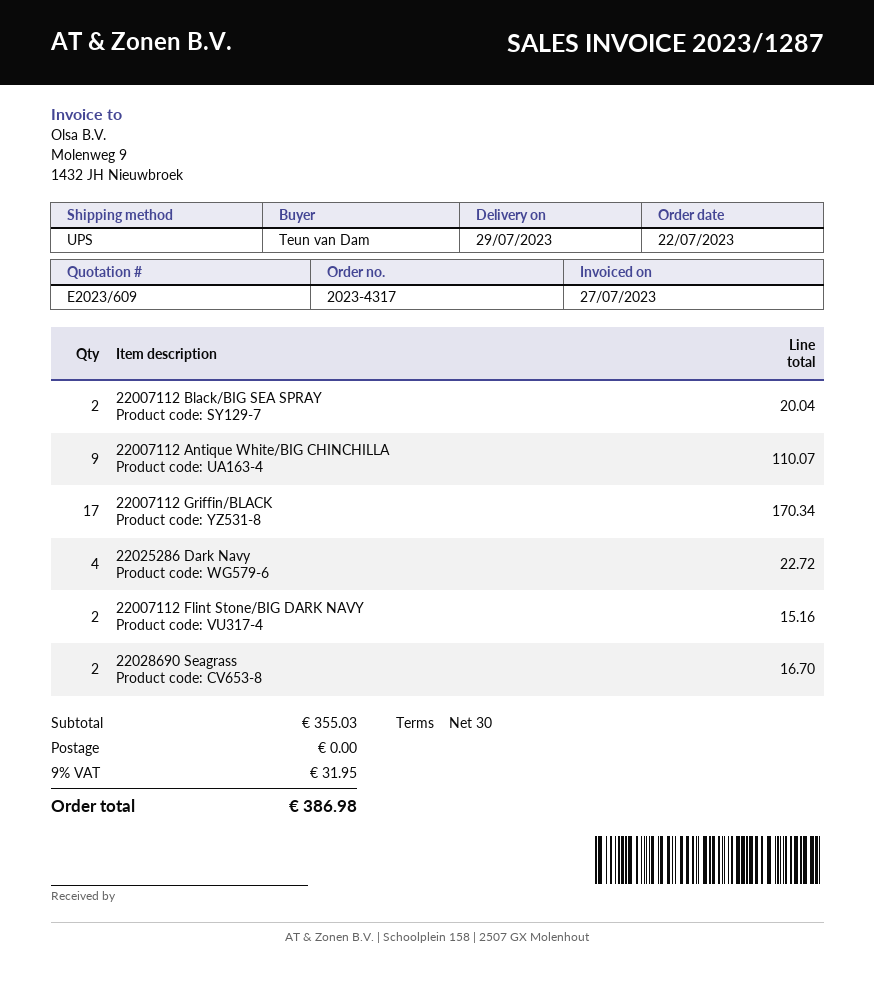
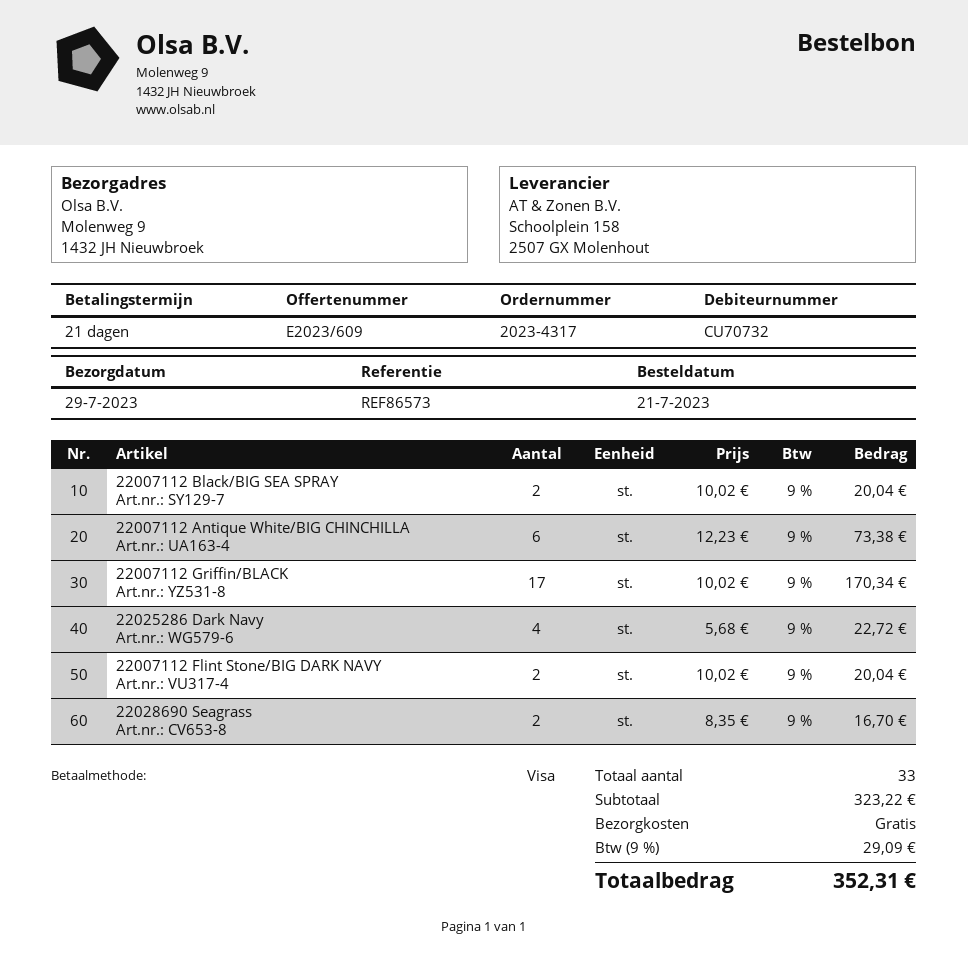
order date: 2023-07-22 -> 2023-07-21
payment terms: 30 days -> 21 days
22007112 Antique White/BIG CHINCHILLA: 9 for 110.07 -> 6 for 73.38
22007112 Flint Stone/BIG DARK NAVY: 2 for 15.16 -> 2 for 20.04
subtotal: 355.03 -> 323.22
tax: 9% = 31.95 -> 9% = 29.09
total: 386.98 -> 352.31

